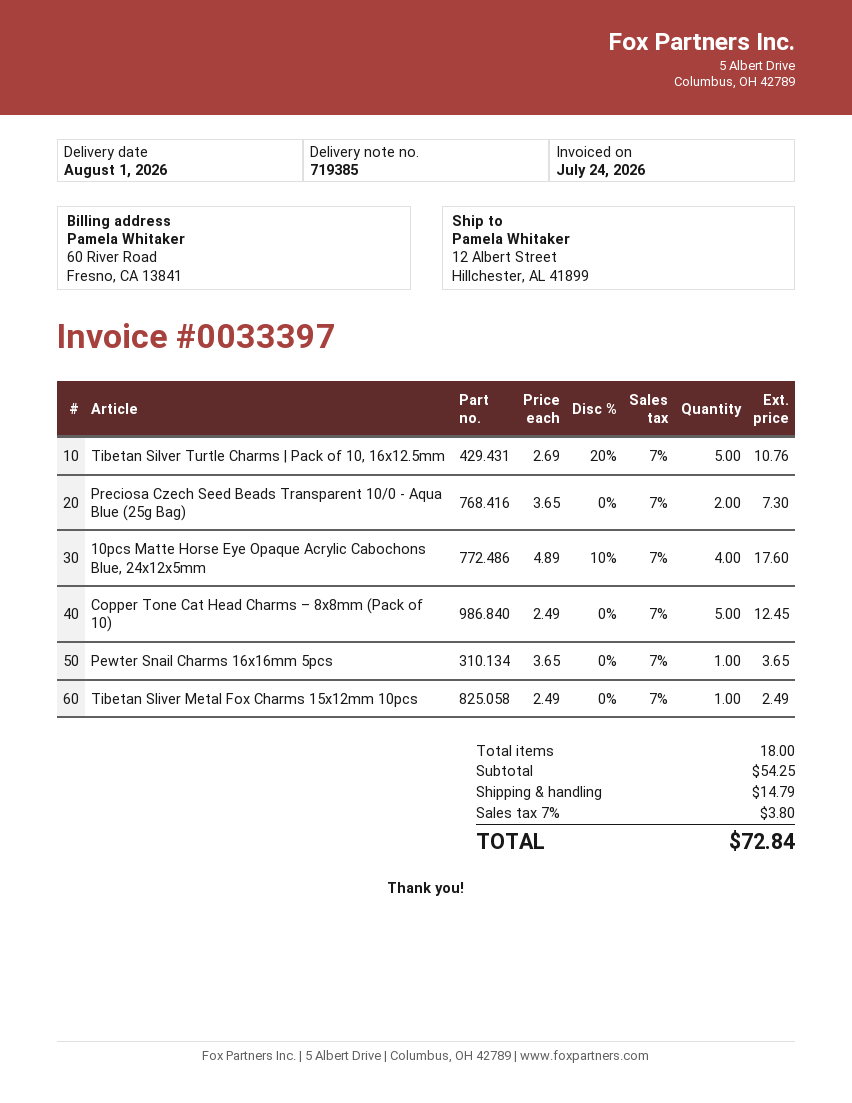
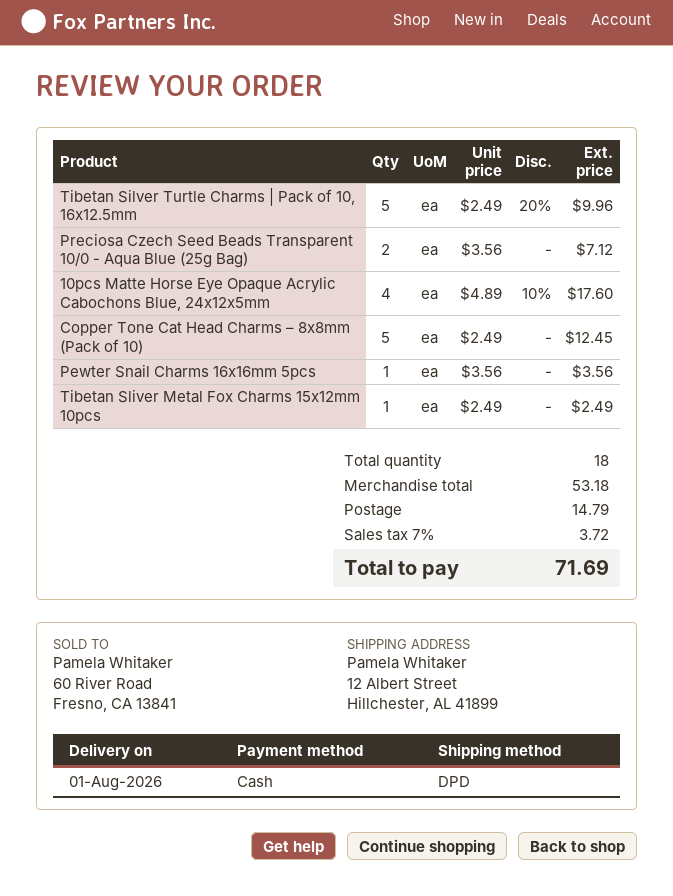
Tibetan Silver Turtle Charms | Pack of 10, 16x12.5mm: 5 x 2.69 - 20% = 10.76 -> 5 x 2.49 - 20% = 9.96
Preciosa Czech Seed Beads Transparent 10/0 - Aqua Blue (25g Bag): 2 x 3.65 = 7.30 -> 2 x 3.56 = 7.12
Pewter Snail Charms 16x16mm 5pcs: 1 x 3.65 = 3.65 -> 1 x 3.56 = 3.56
subtotal: 54.25 -> 53.18
tax: 7% = 3.80 -> 7% = 3.72
total: 72.84 -> 71.69

